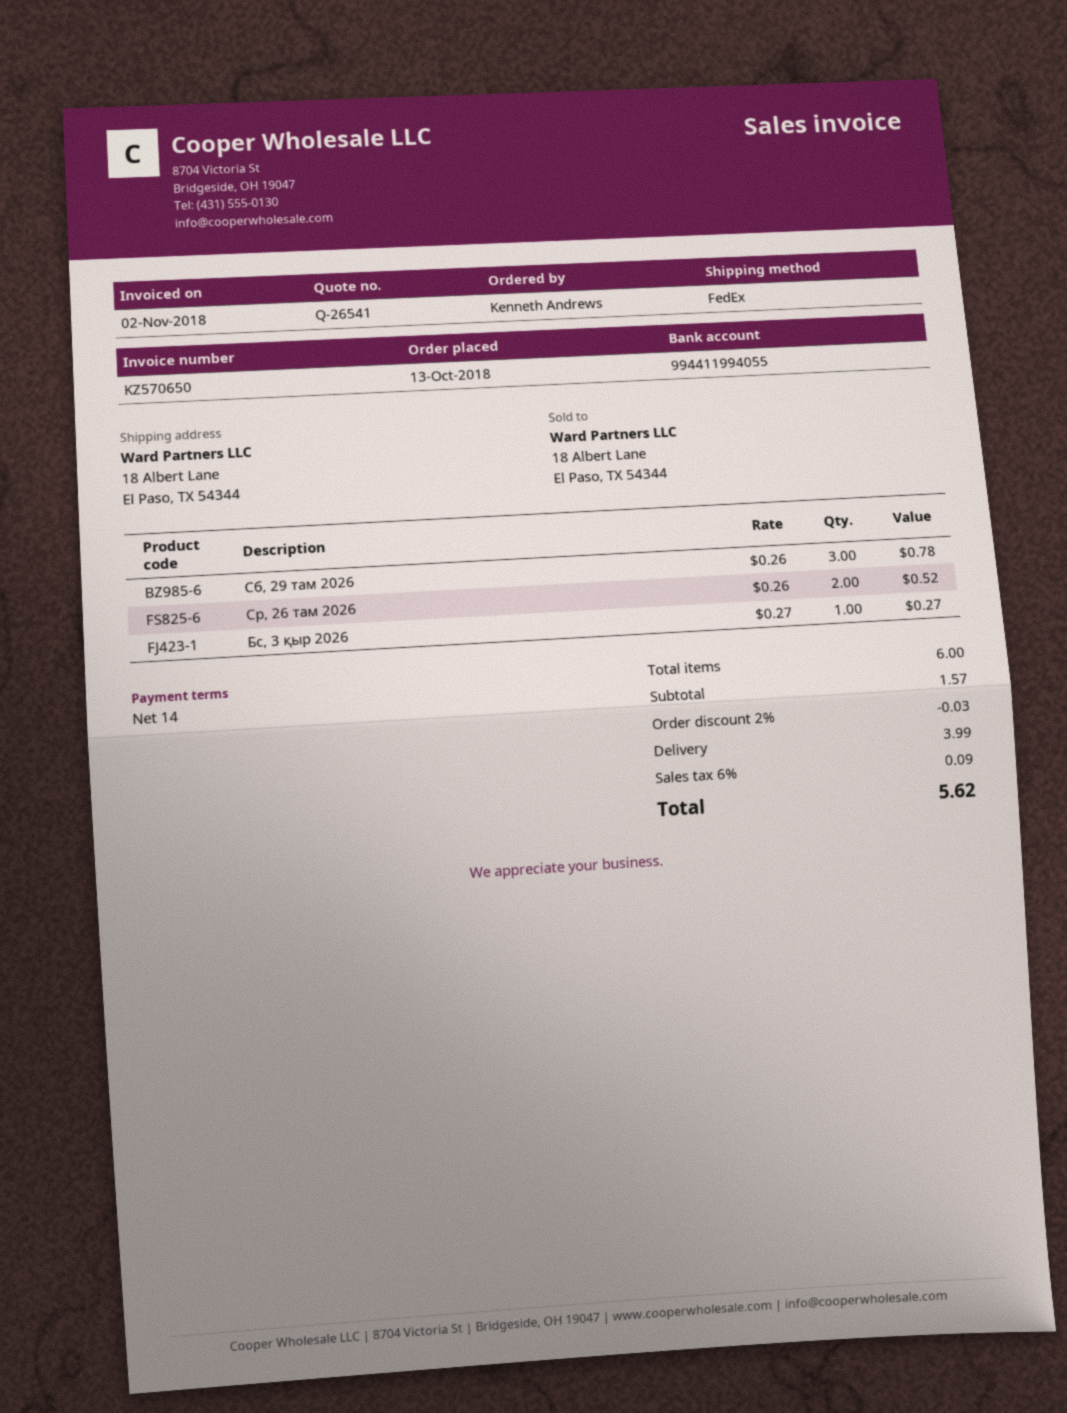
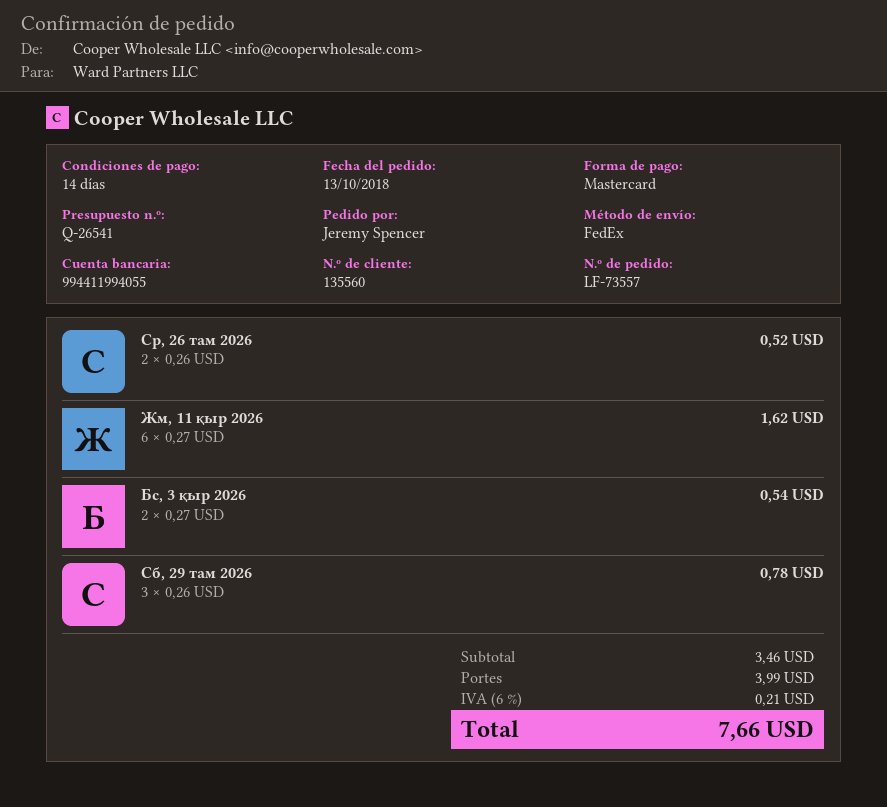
ordered by: Kenneth Andrews -> Jeremy Spencer
Бс, 3 қыр 2026: 1 x 0.27 = 0.27 -> 2 x 0.27 = 0.54
Жм, 11 қыр 2026: none -> 6 x 0.27 = 1.62
subtotal: 1.57 -> 3.46
discount: 2% = 0.03 -> none
tax: 6% = 0.09 -> 6% = 0.21
total: 5.62 -> 7.66

